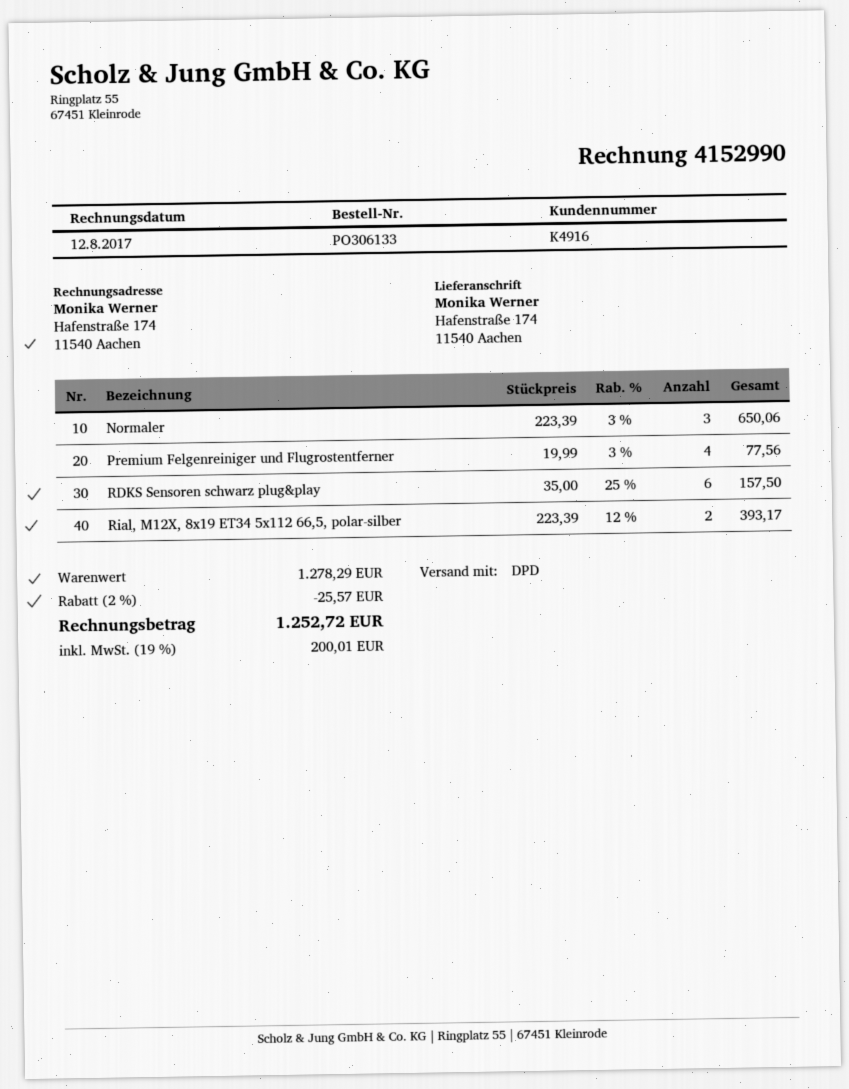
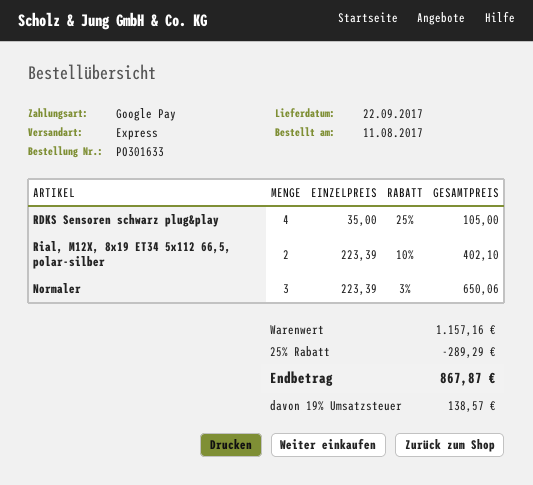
order number: PO306133 -> PO301633
shipping method: DPD -> express
Premium Felgenreiniger und Flugrostentferner: 4 x 19.99 - 3% = 77.56 -> none
RDKS Sensoren schwarz plug&play: 6 x 35.00 - 25% = 157.50 -> 4 x 35.00 - 25% = 105.00
Rial, M12X, 8x19 ET34 5x112 66,5, polar-silber: 2 x 223.39 - 12% = 393.17 -> 2 x 223.39 - 10% = 402.10
subtotal: 1278.29 -> 1157.16
discount: 2% = 25.57 -> 25% = 289.29
tax: 19% = 200.01 -> 19% = 138.57
total: 1252.72 -> 867.87

